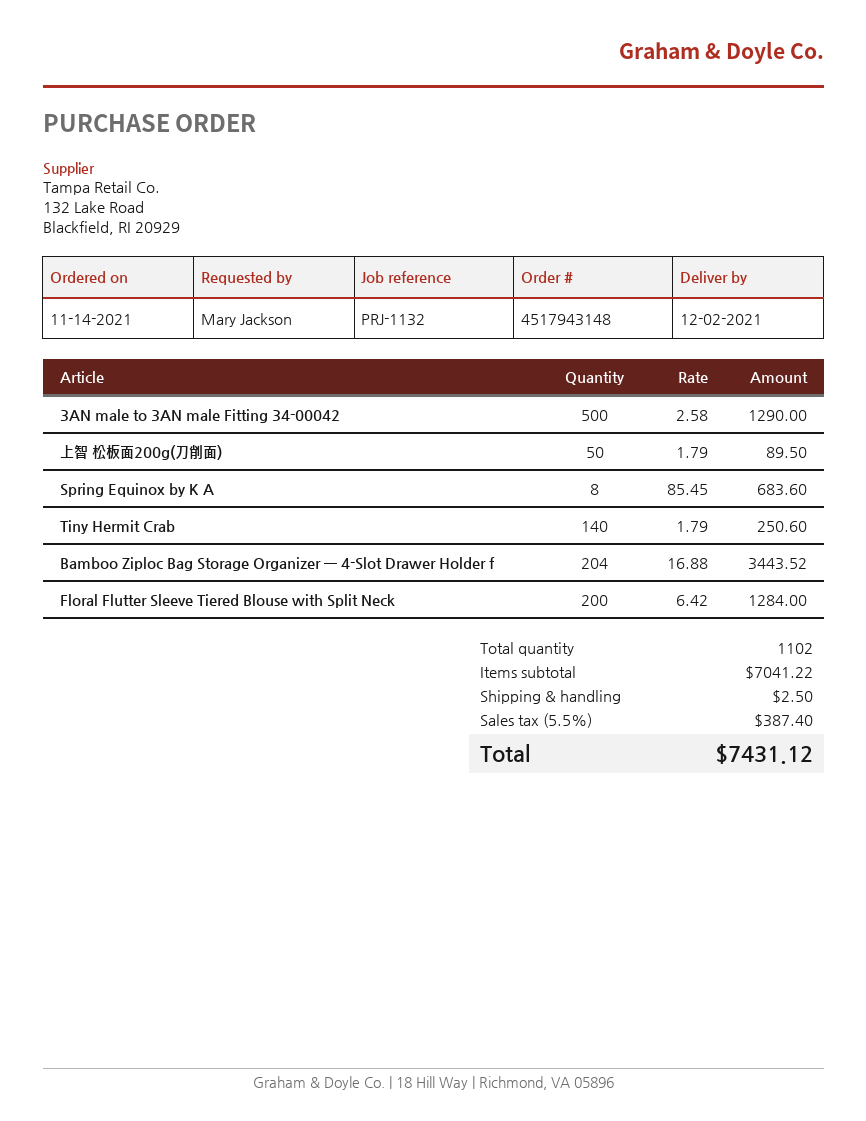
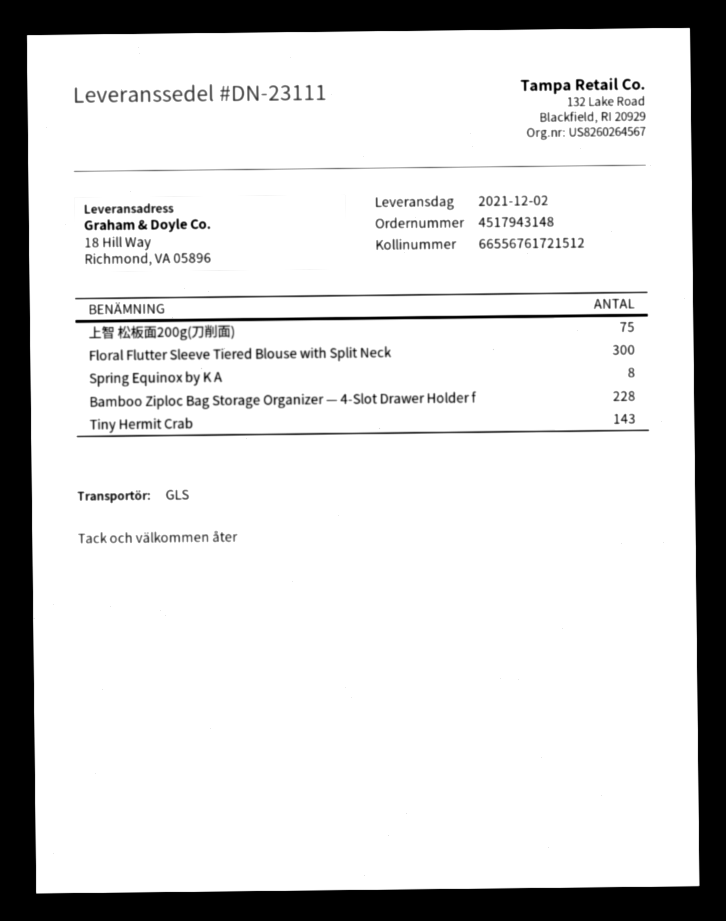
3AN male to 3AN male Fitting 34-00042: 500 -> none
上智 松板面200g(刀削面): 50 -> 75
Tiny Hermit Crab: 140 -> 143
Bamboo Ziploc Bag Storage Organizer — 4-Slot Drawer Holder f: 204 -> 228
Floral Flutter Sleeve Tiered Blouse with Split Neck: 200 -> 300

